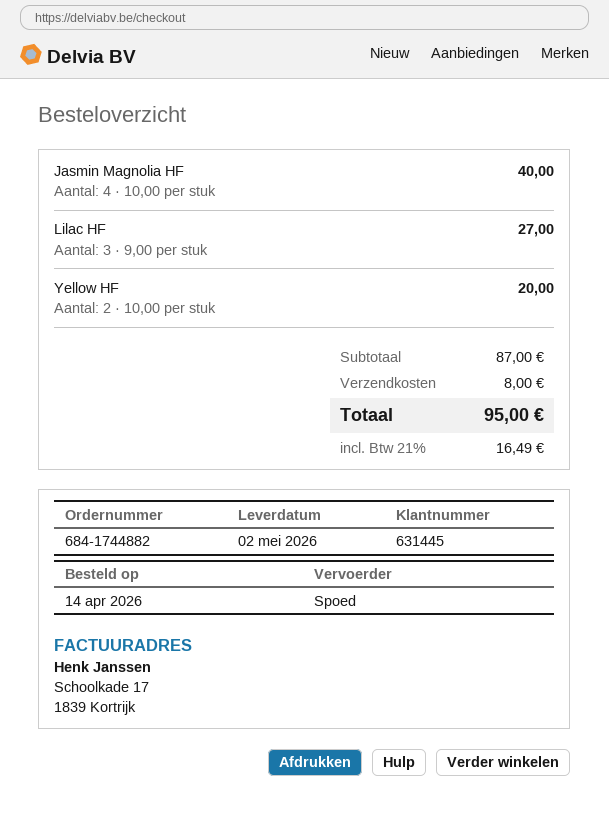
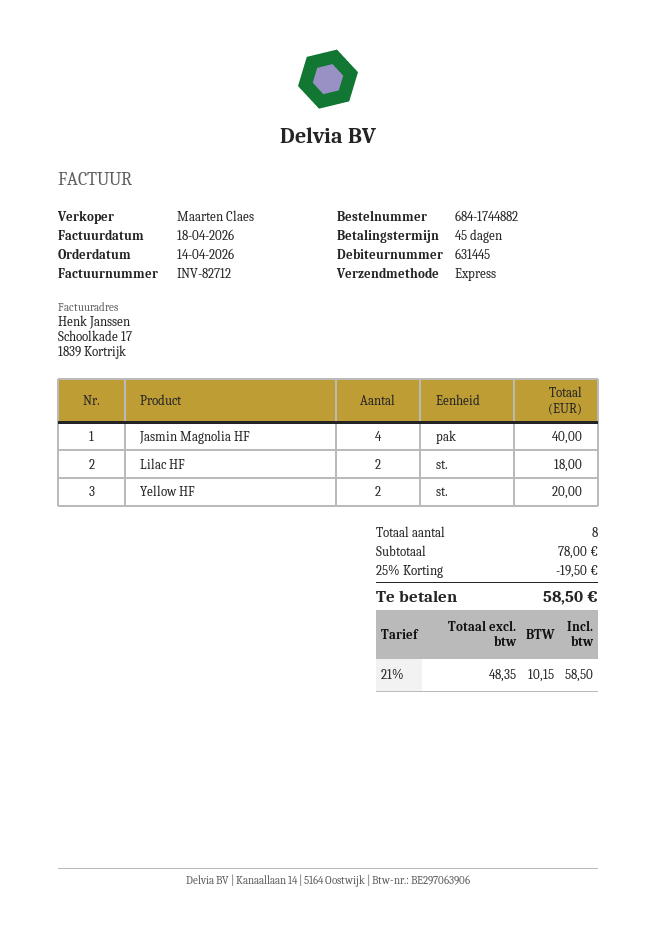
Lilac HF: 3 for 27.00 -> 2 for 18.00
subtotal: 87.00 -> 78.00
discount: none -> 25% = 19.50
shipping: 8.00 -> none
tax: 21% = 16.49 -> 21% = 10.15
total: 95.00 -> 58.50

